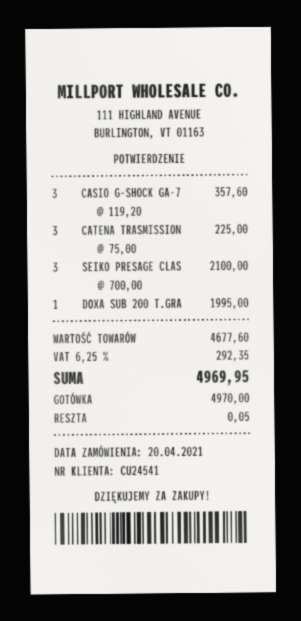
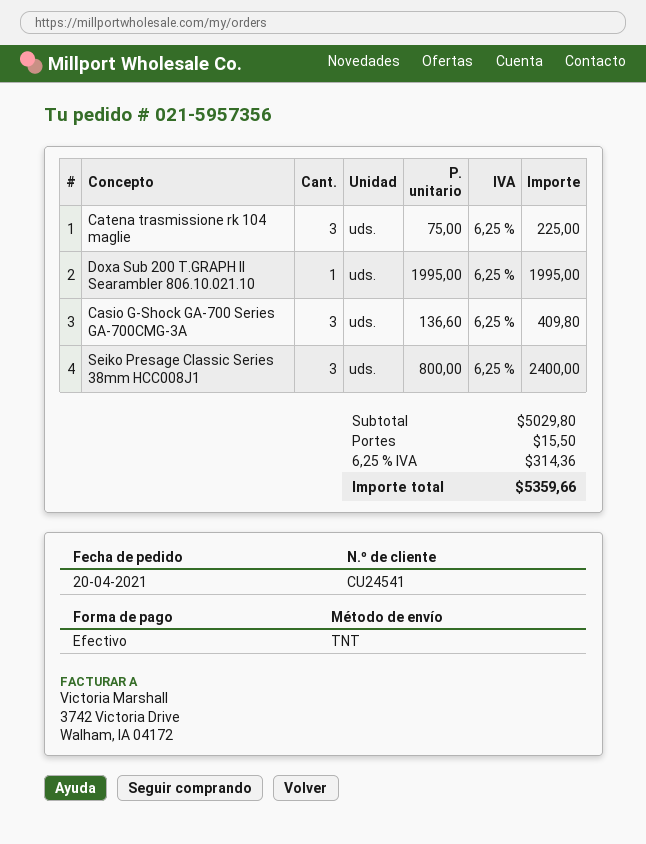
CASIO G-SHOCK GA-7: 3 x 119.20 = 357.60 -> 3 x 136.60 = 409.80
SEIKO PRESAGE CLAS: 3 x 700.00 = 2100.00 -> 3 x 800.00 = 2400.00
subtotal: 4677.60 -> 5029.80
shipping: none -> 15.50
tax: 6.25% = 292.35 -> 6.25% = 314.36
total: 4969.95 -> 5359.66

